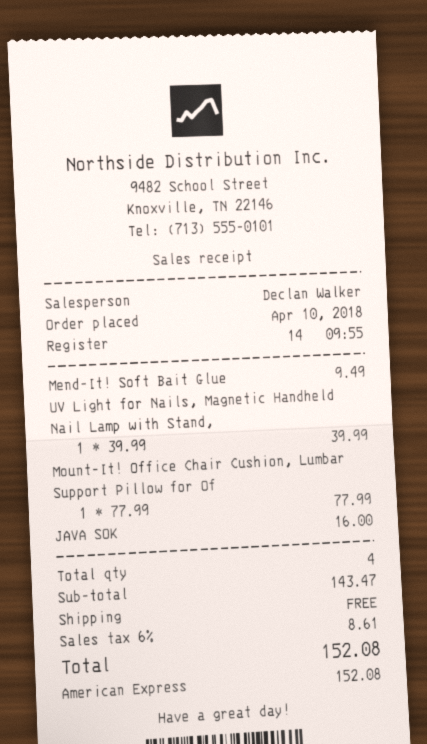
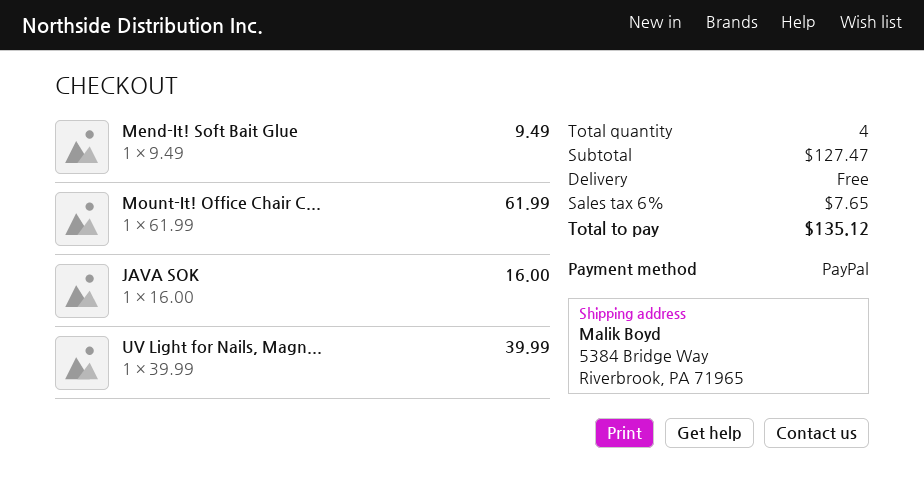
payment method: American Express -> PayPal
Mount-It! Office Chair Cushion, Lumbar Support Pillow for Of: 1 x 77.99 = 77.99 -> 1 x 61.99 = 61.99
subtotal: 143.47 -> 127.47
tax: 6% = 8.61 -> 6% = 7.65
total: 152.08 -> 135.12

